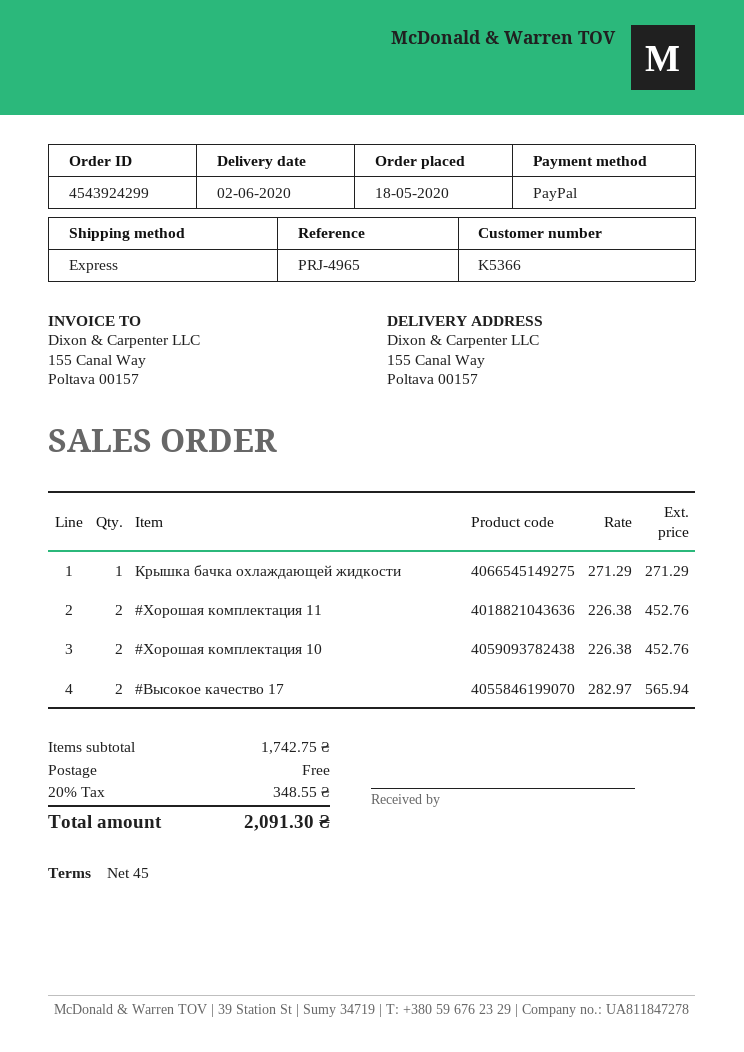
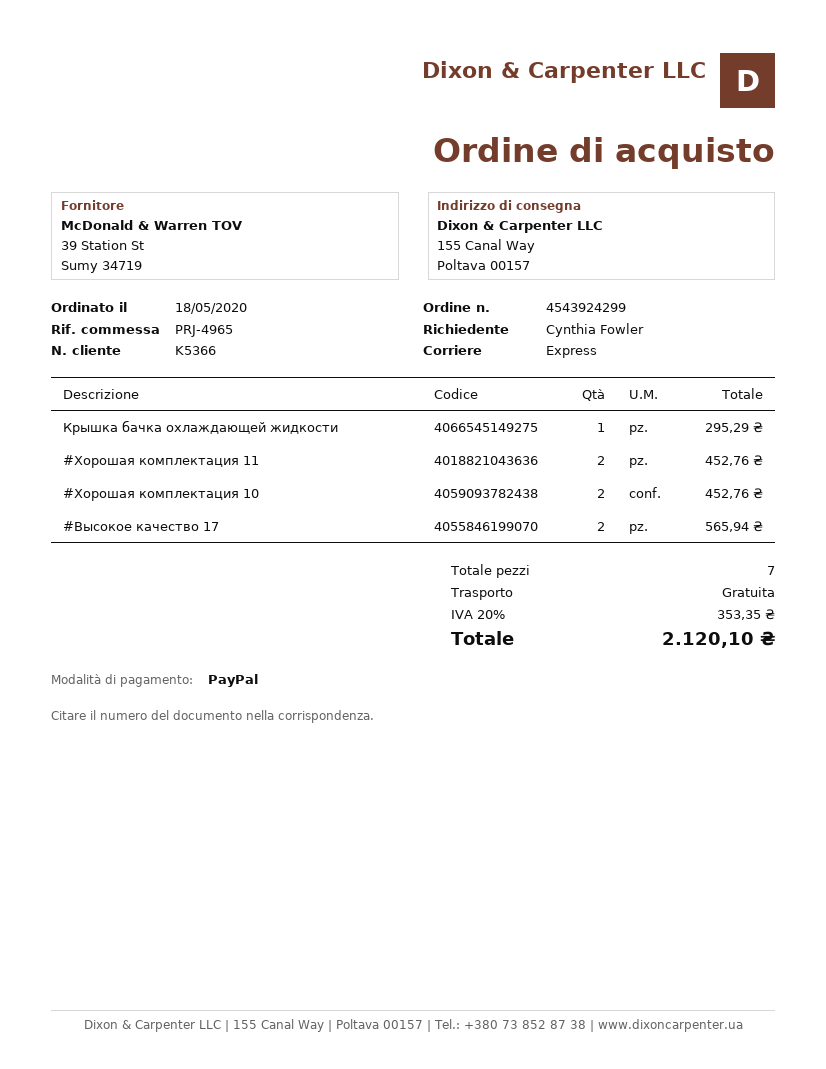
Крышка бачка охлаждающей жидкости: 1 for 271.29 -> 1 for 295.29
tax: 20% = 348.55 -> 20% = 353.35
total: 2091.30 -> 2120.10

